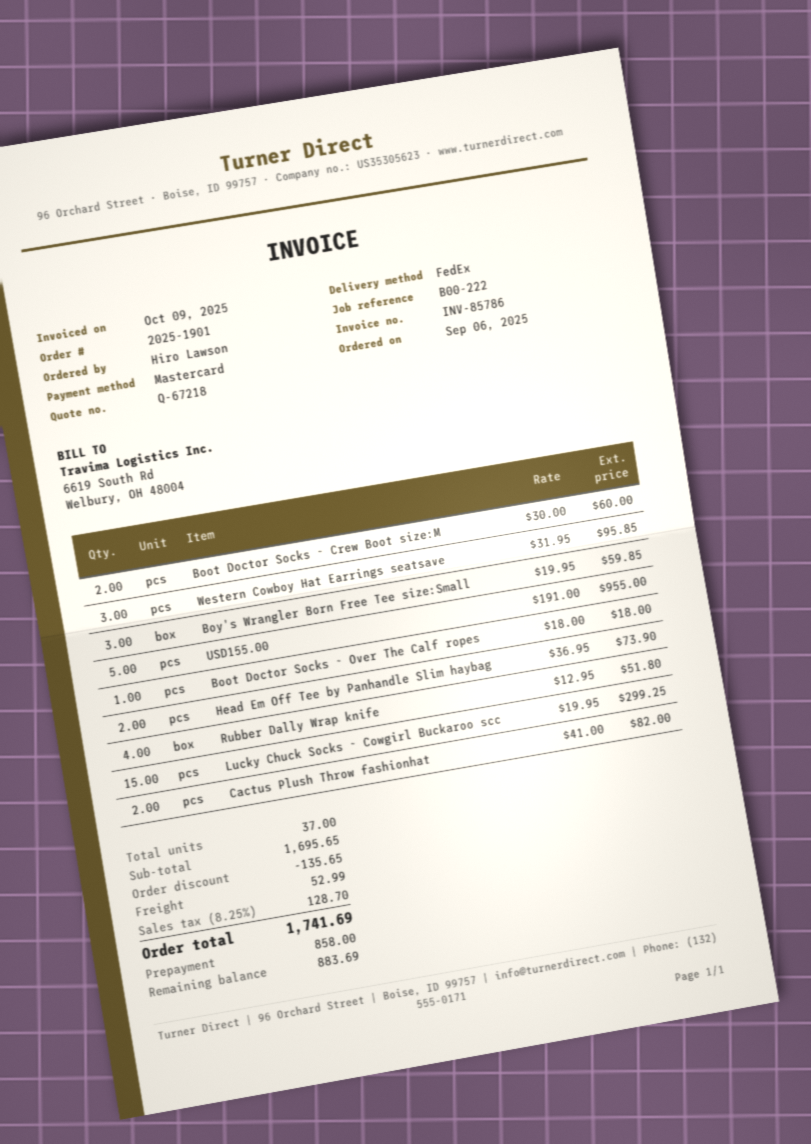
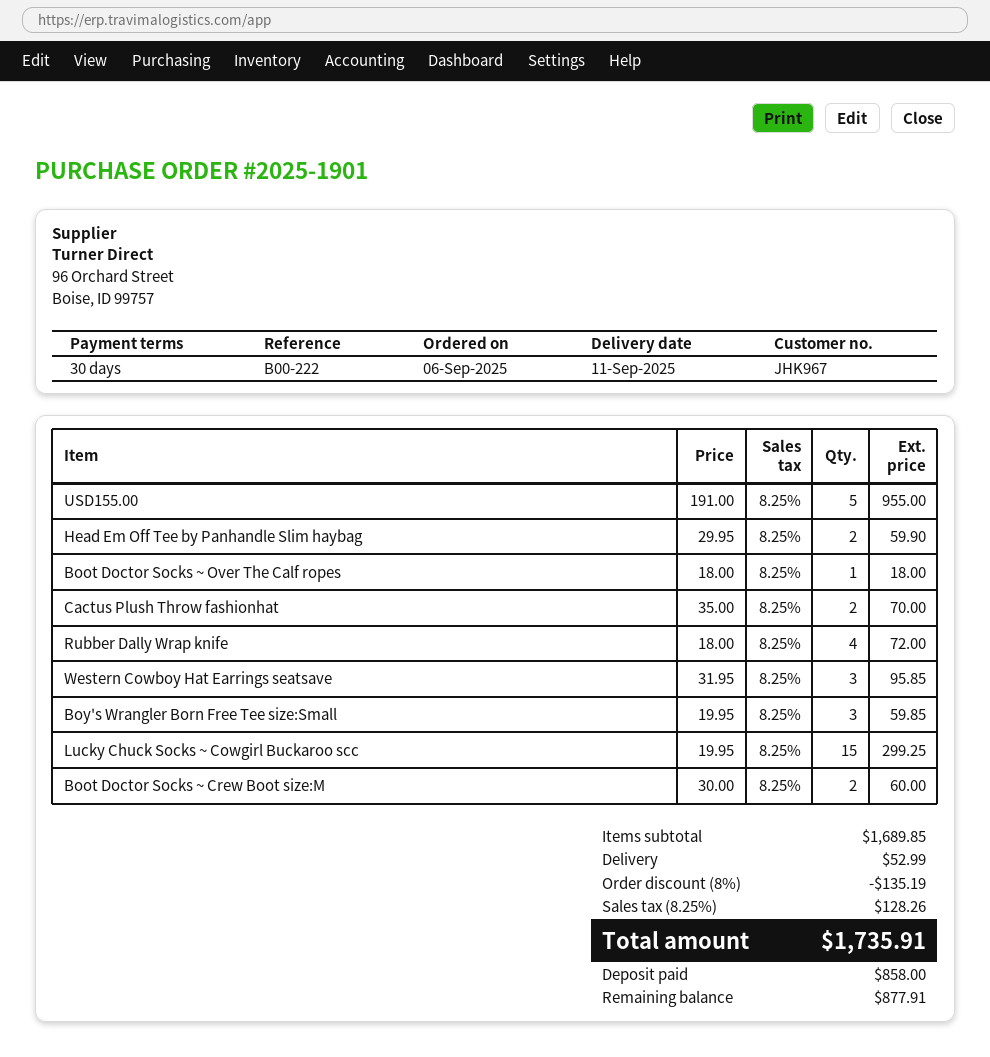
Head Em Off Tee by Panhandle Slim haybag: 2 x 36.95 = 73.90 -> 2 x 29.95 = 59.90
Rubber Dally Wrap knife: 4 x 12.95 = 51.80 -> 4 x 18.00 = 72.00
Cactus Plush Throw fashionhat: 2 x 41.00 = 82.00 -> 2 x 35.00 = 70.00
subtotal: 1695.65 -> 1689.85
discount: 135.65 -> 135.19
tax: 8.25% = 128.70 -> 8.25% = 128.26
total: 1741.69 -> 1735.91
balance: 883.69 -> 877.91

